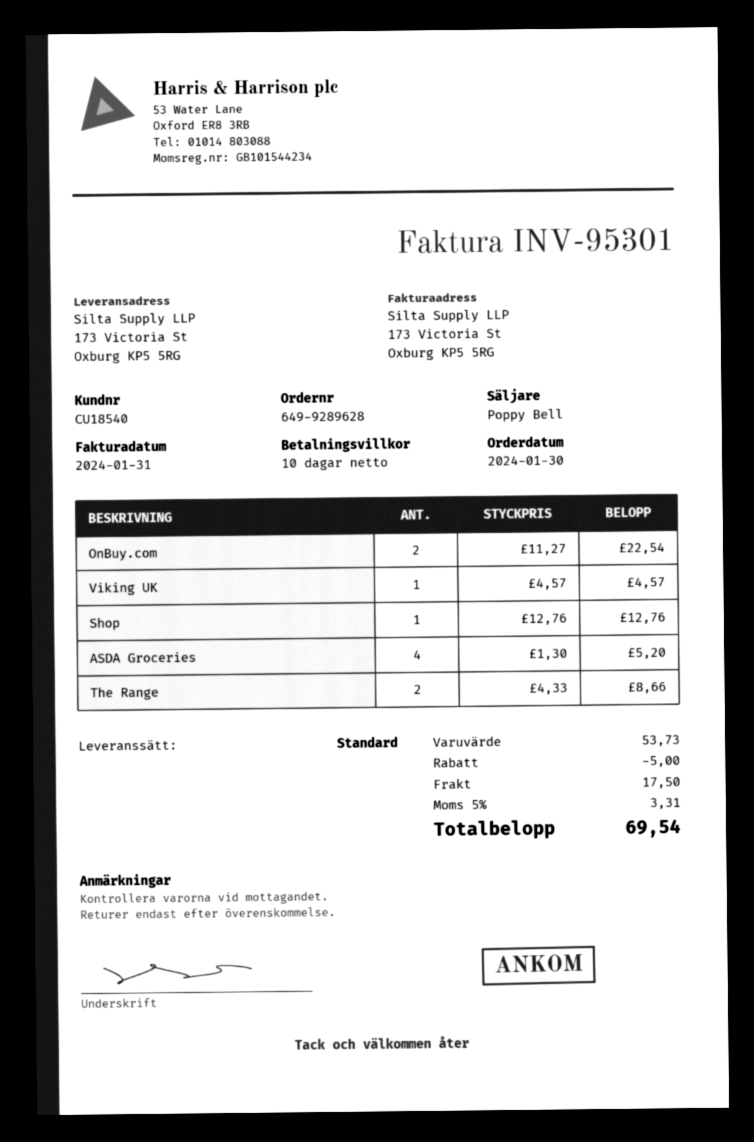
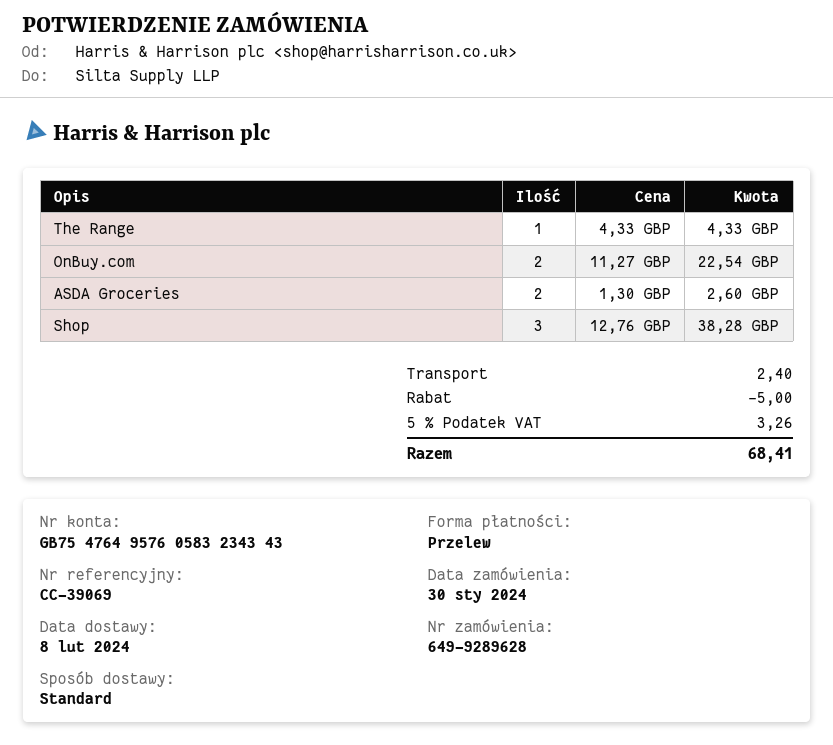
Viking UK: 1 x 4.57 = 4.57 -> none
Shop: 1 x 12.76 = 12.76 -> 3 x 12.76 = 38.28
ASDA Groceries: 4 x 1.30 = 5.20 -> 2 x 1.30 = 2.60
The Range: 2 x 4.33 = 8.66 -> 1 x 4.33 = 4.33
shipping: 17.50 -> 2.40
tax: 5% = 3.31 -> 5% = 3.26
total: 69.54 -> 68.41

